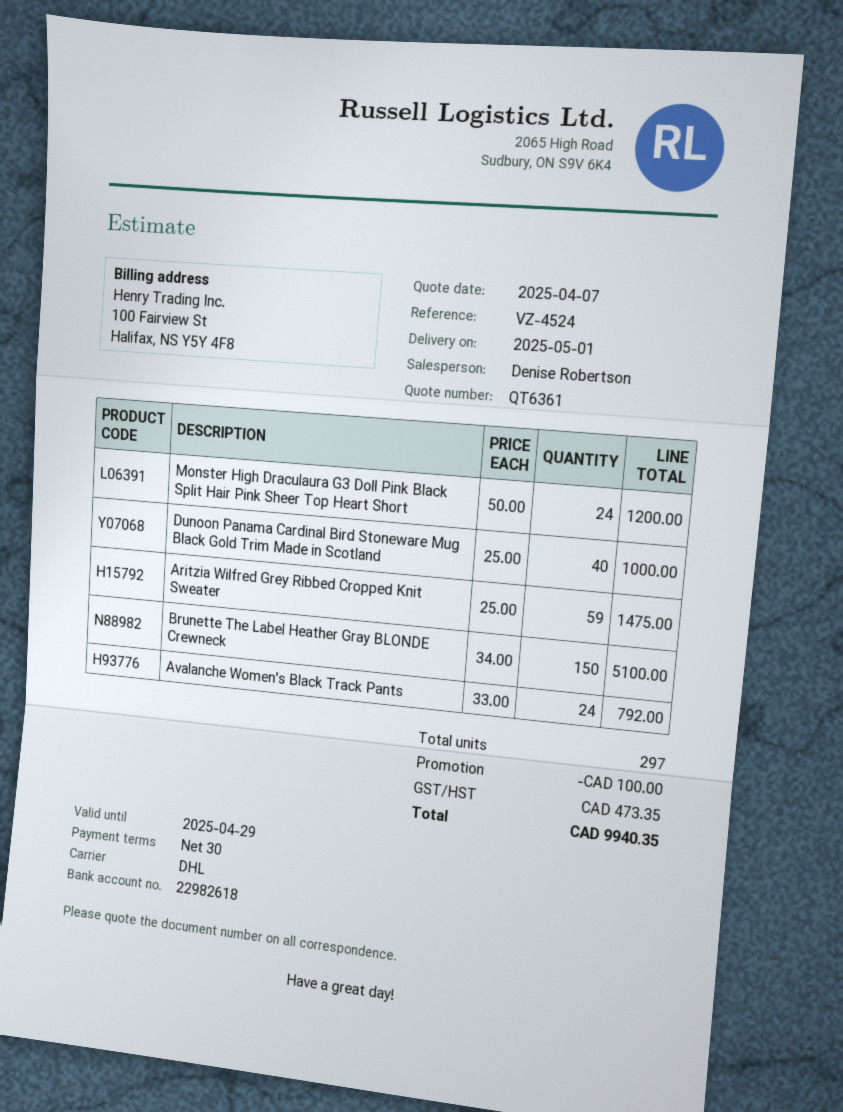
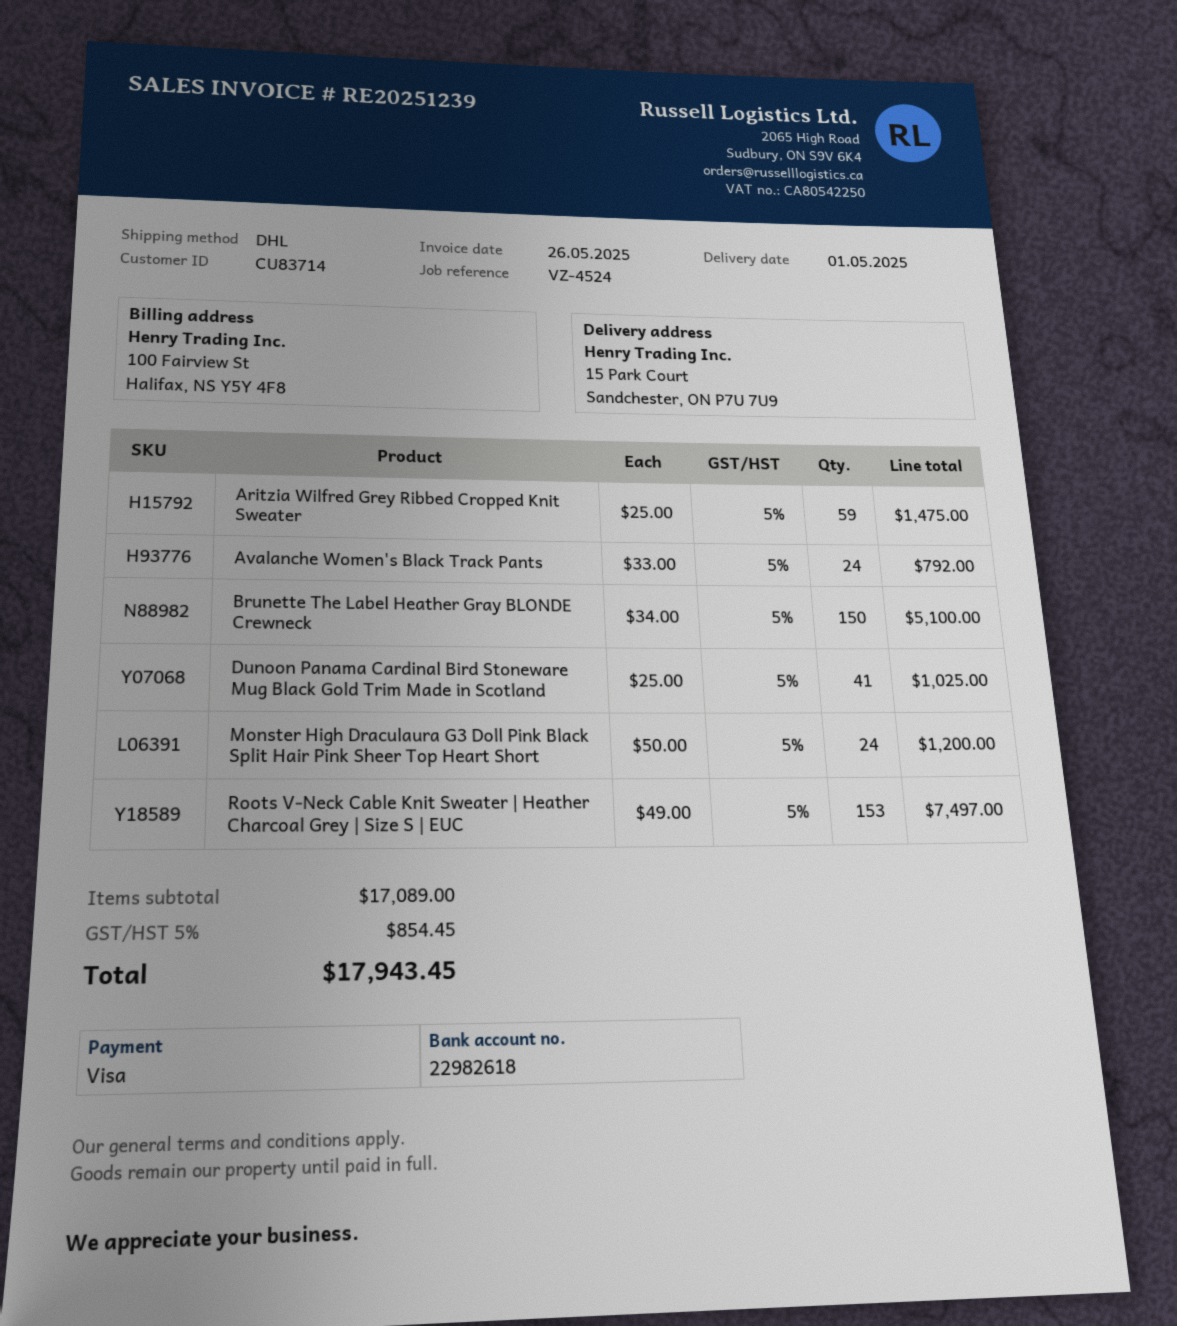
Dunoon Panama Cardinal Bird Stoneware Mug Black Gold Trim Made in Scotland: 40 x 25.00 = 1000.00 -> 41 x 25.00 = 1025.00
Roots V-Neck Cable Knit Sweater | Heather Charcoal Grey | Size S | EUC: none -> 153 x 49.00 = 7497.00
discount: 100.00 -> none
tax: 473.35 -> 854.45
total: 9940.35 -> 17943.45

